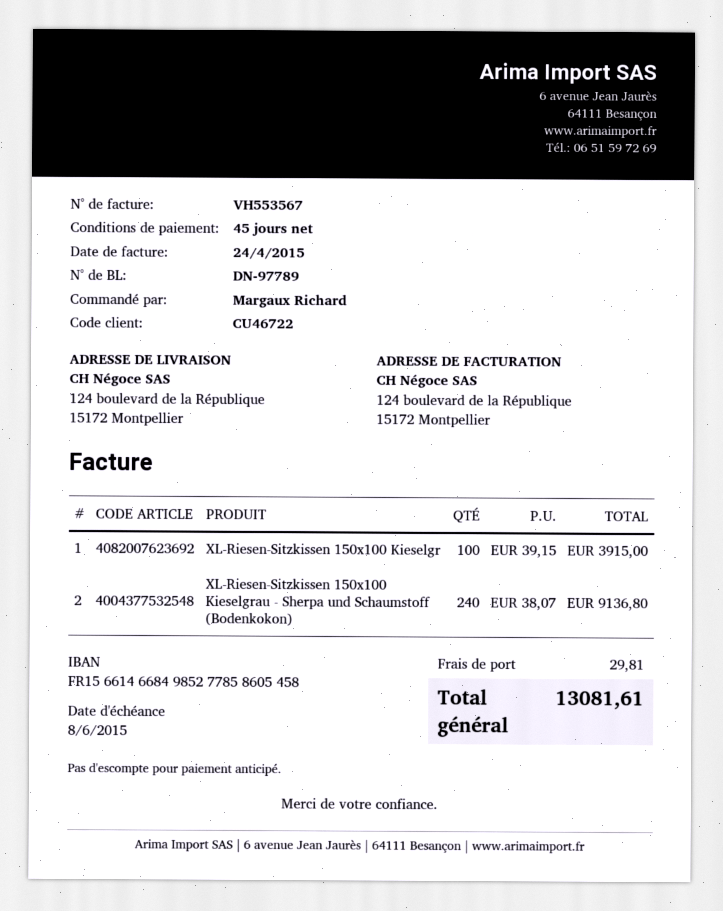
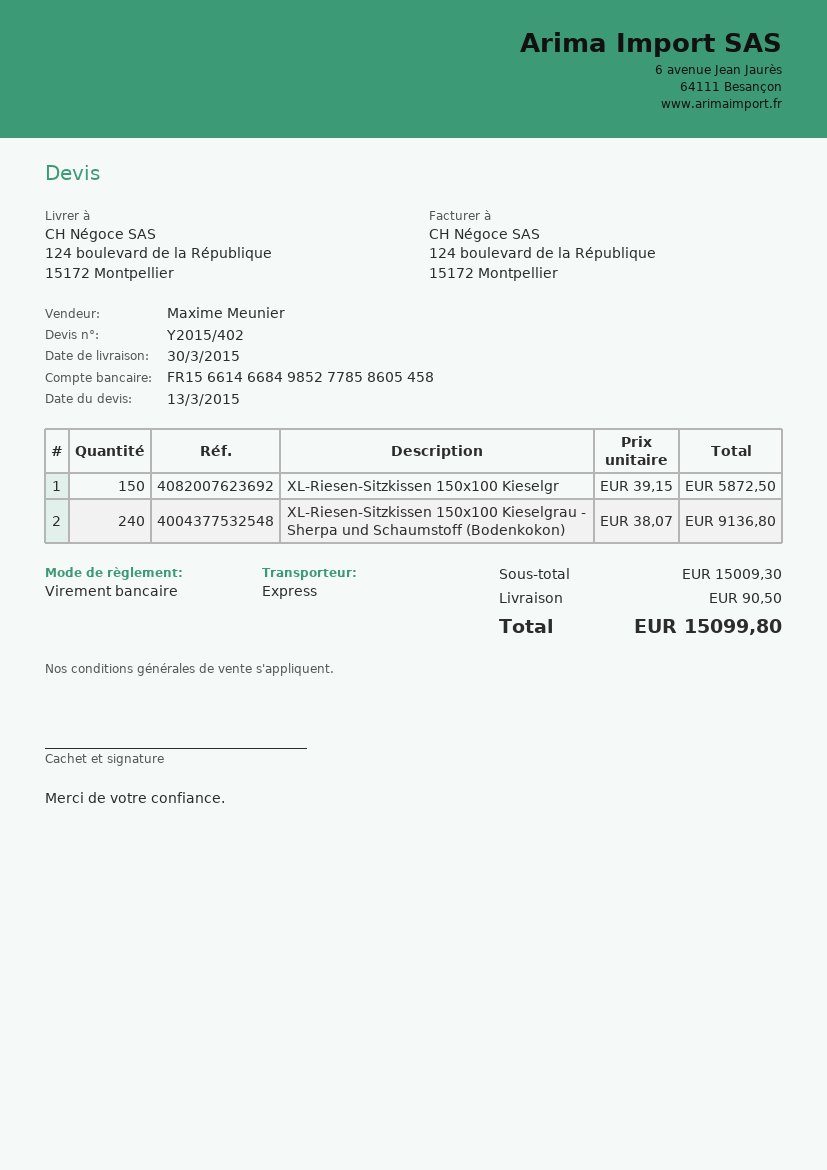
XL-Riesen-Sitzkissen 150x100 Kieselgr: 100 x 39.15 = 3915.00 -> 150 x 39.15 = 5872.50
shipping: 29.81 -> 90.50
total: 13081.61 -> 15099.80

